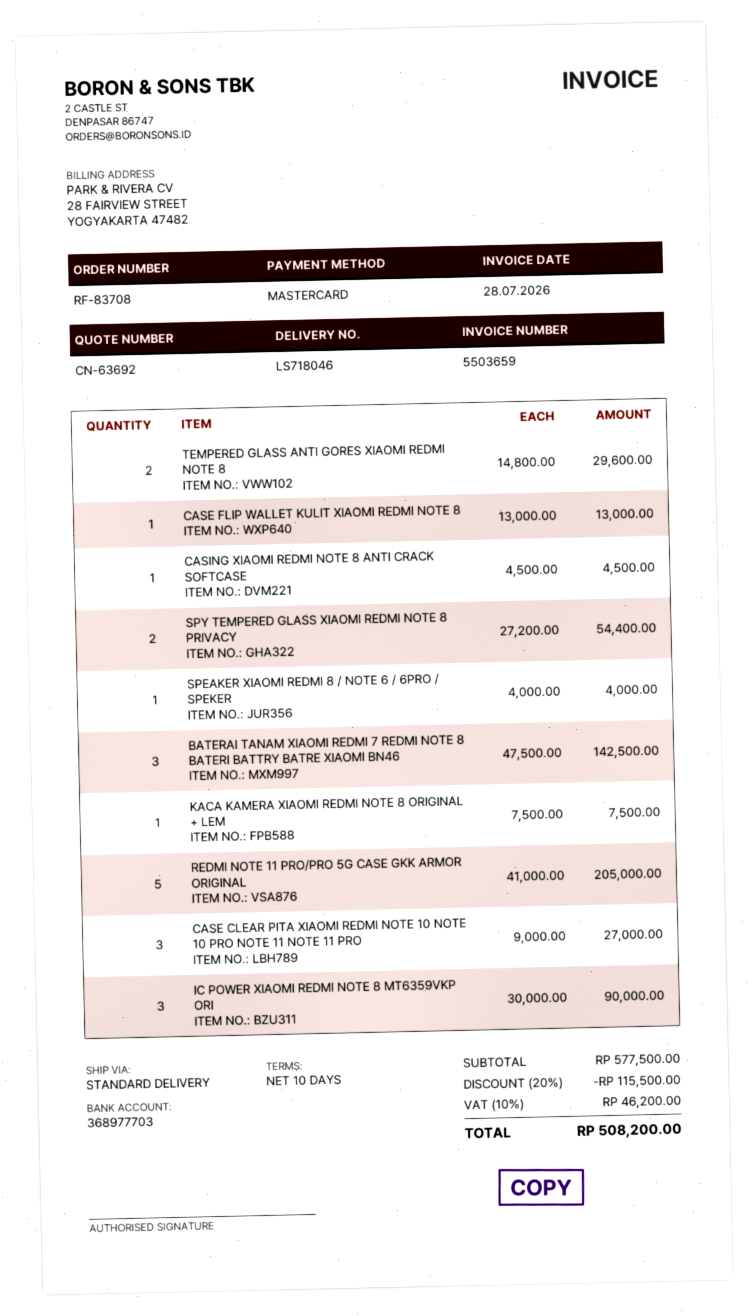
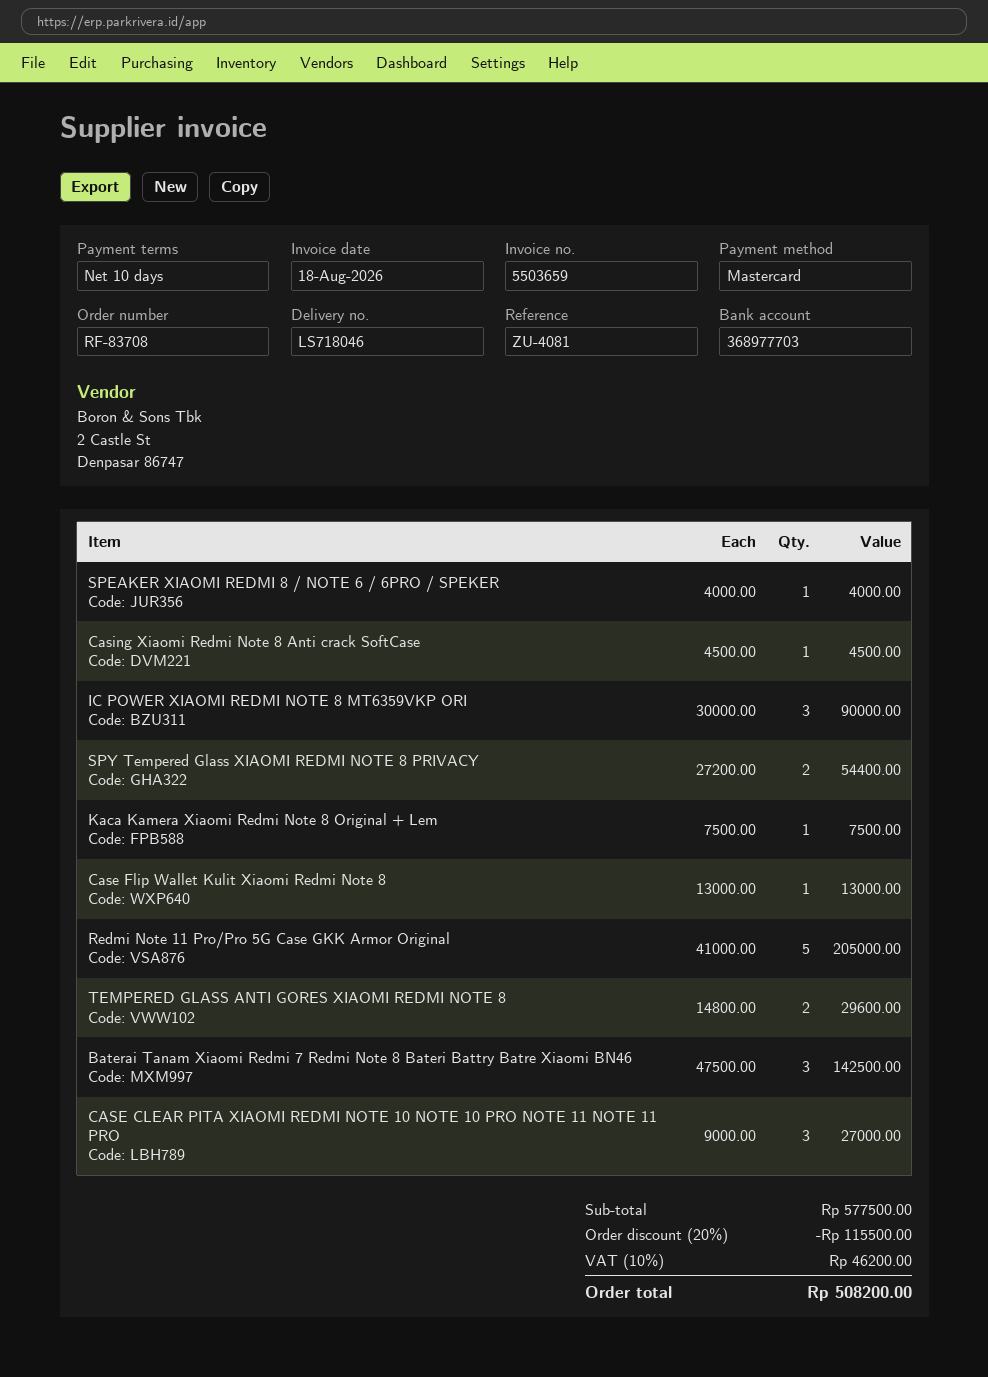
invoice date: 2026-07-28 -> 2026-08-18

